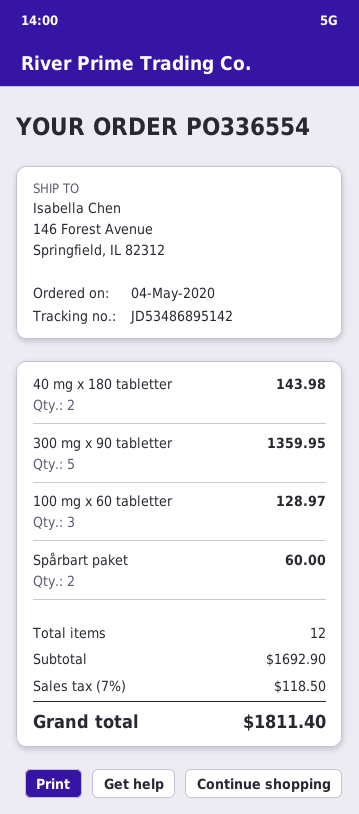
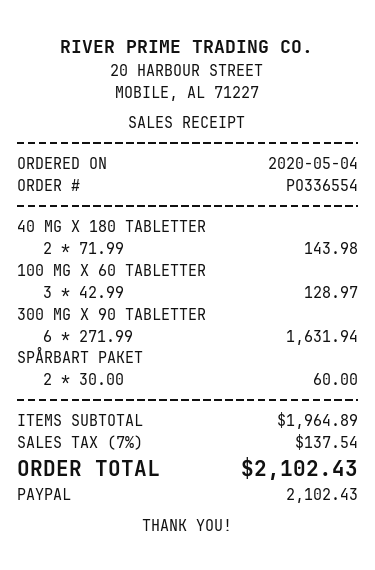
300 mg x 90 tabletter: 5 for 1359.95 -> 6 for 1631.94
subtotal: 1692.90 -> 1964.89
tax: 7% = 118.50 -> 7% = 137.54
total: 1811.40 -> 2102.43

